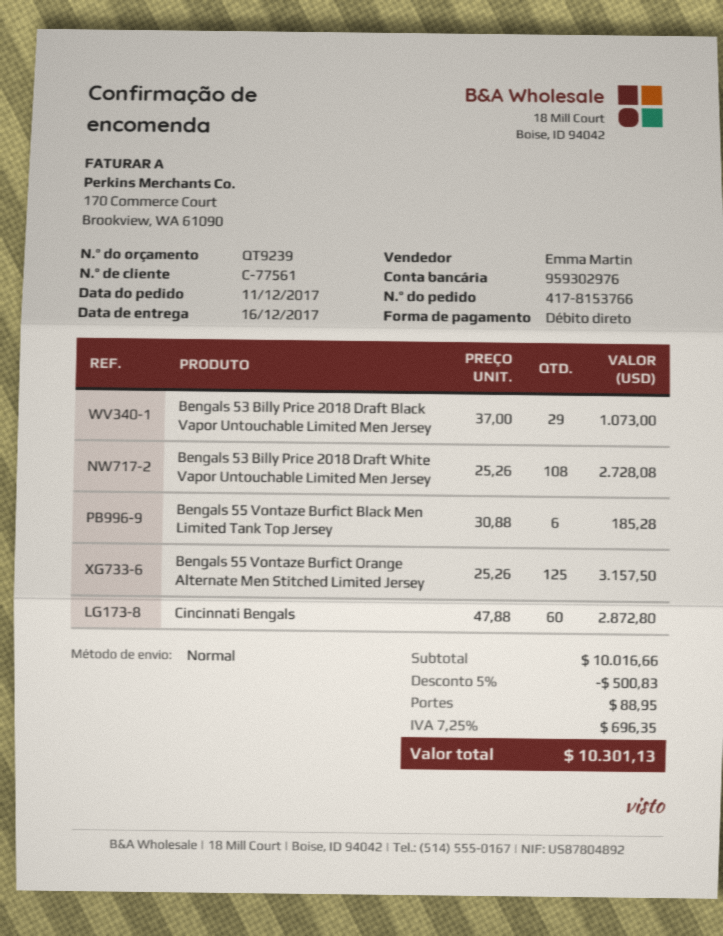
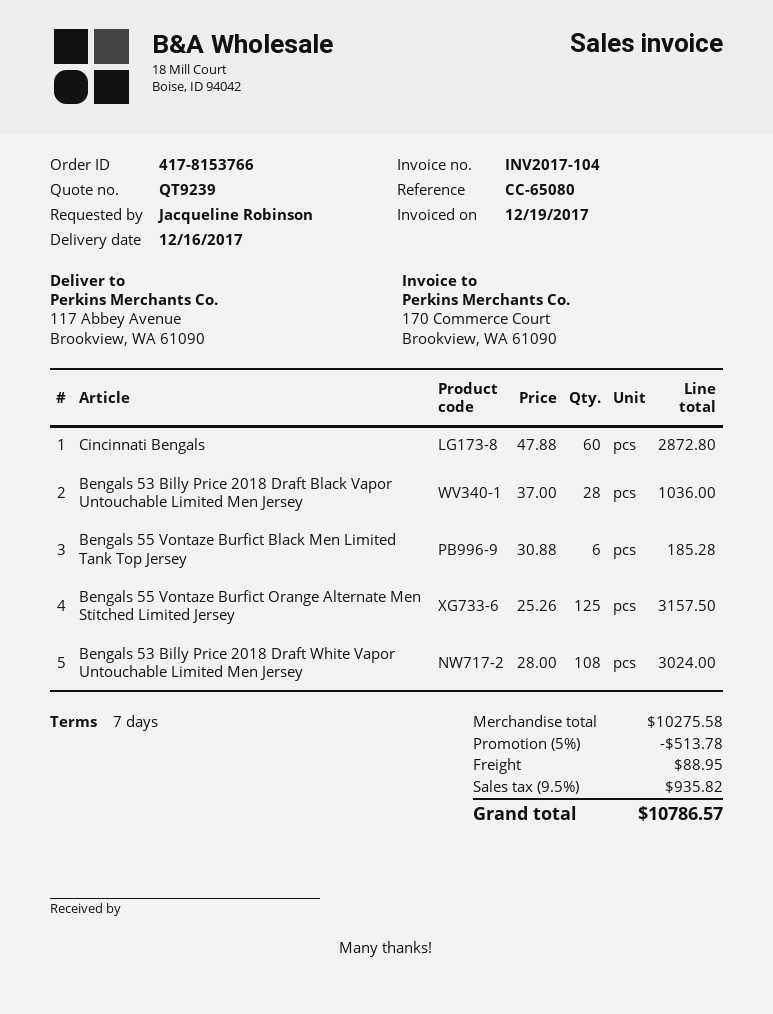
Bengals 53 Billy Price 2018 Draft Black Vapor Untouchable Limited Men Jersey: 29 x 37.00 = 1073.00 -> 28 x 37.00 = 1036.00
Bengals 53 Billy Price 2018 Draft White Vapor Untouchable Limited Men Jersey: 108 x 25.26 = 2728.08 -> 108 x 28.00 = 3024.00
subtotal: 10016.66 -> 10275.58
discount: 5% = 500.83 -> 5% = 513.78
tax: 7.25% = 696.35 -> 9.5% = 935.82
total: 10301.13 -> 10786.57

